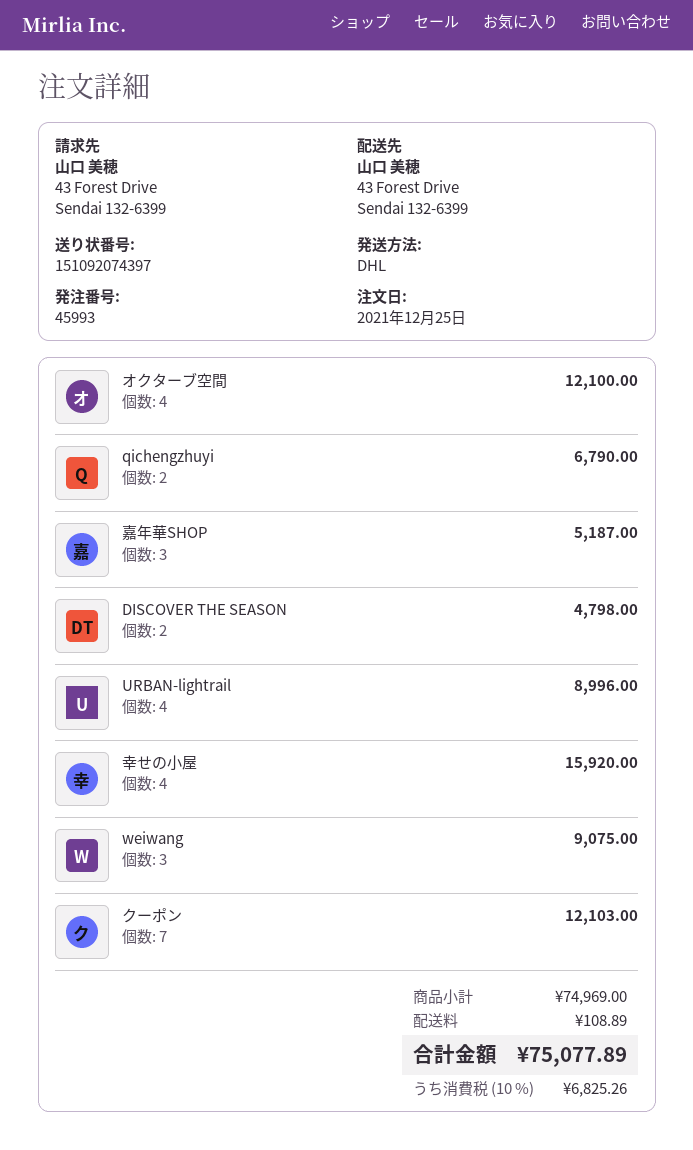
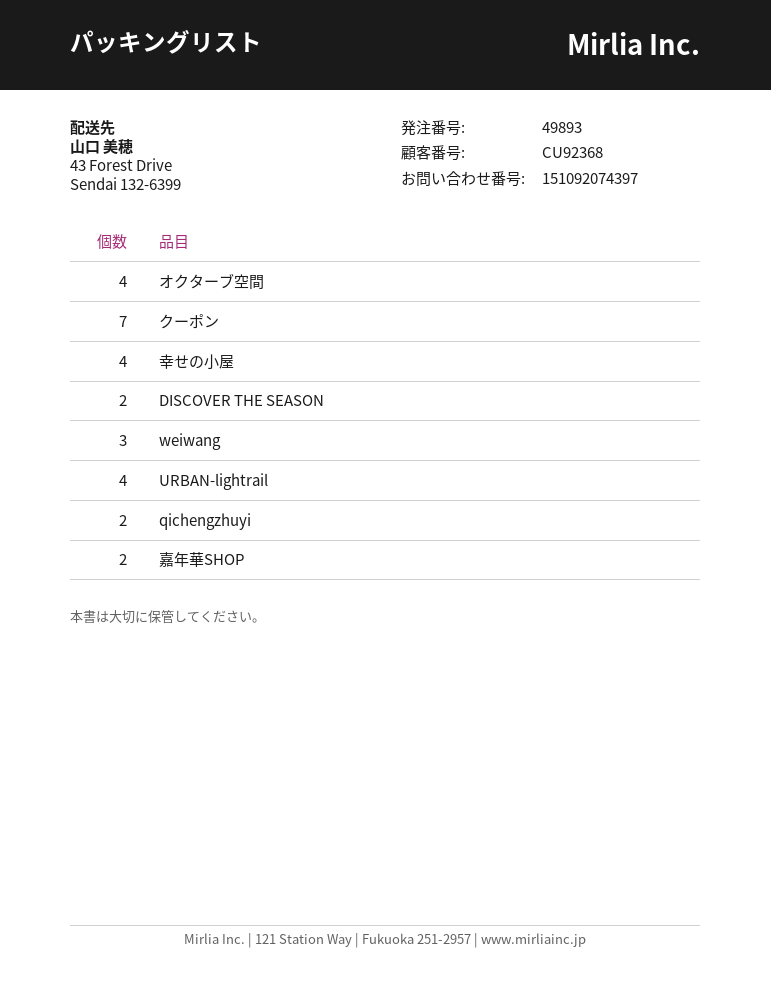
order number: 45993 -> 49893
嘉年華SHOP: 3 -> 2

